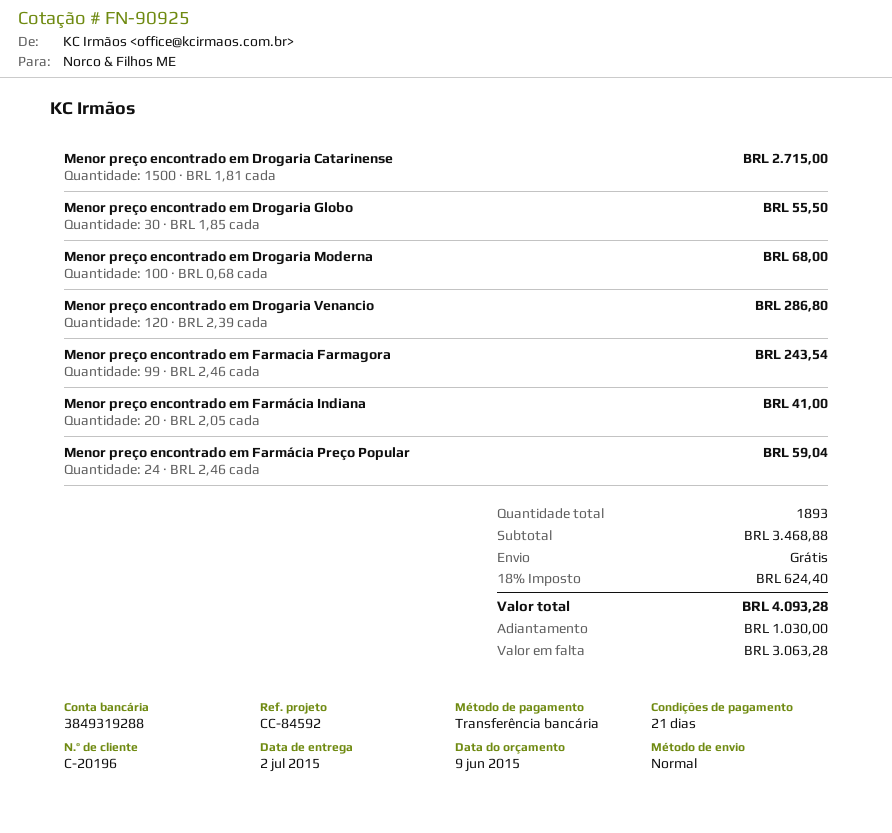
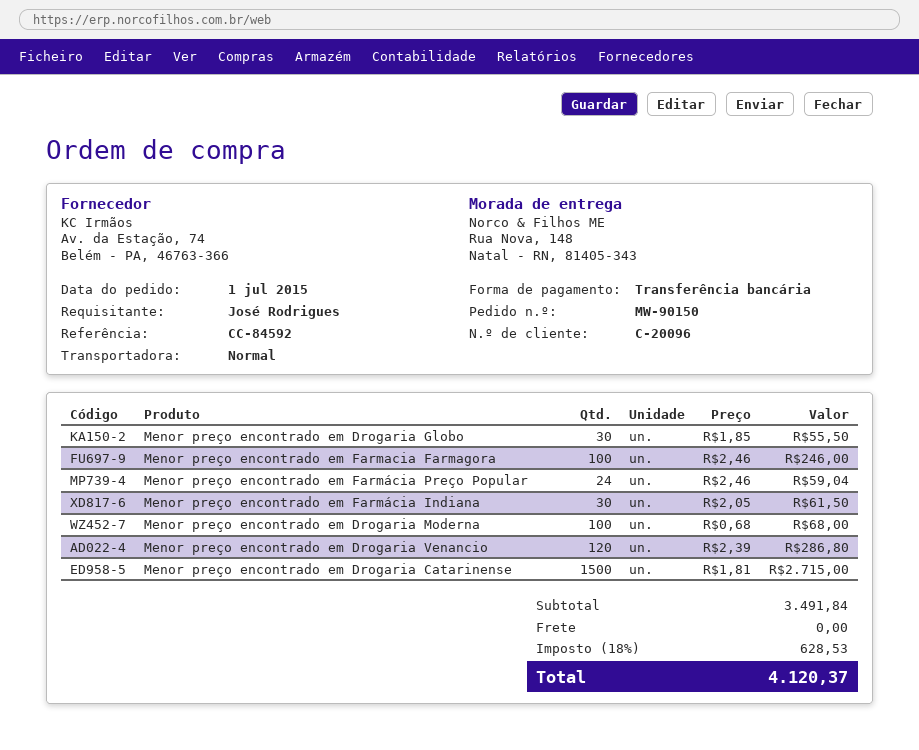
customer number: C-20196 -> C-20096
Menor preço encontrado em Farmacia Farmagora: 99 x 2.46 = 243.54 -> 100 x 2.46 = 246.00
Menor preço encontrado em Farmácia Indiana: 20 x 2.05 = 41.00 -> 30 x 2.05 = 61.50
subtotal: 3468.88 -> 3491.84
tax: 18% = 624.40 -> 18% = 628.53
total: 4093.28 -> 4120.37

